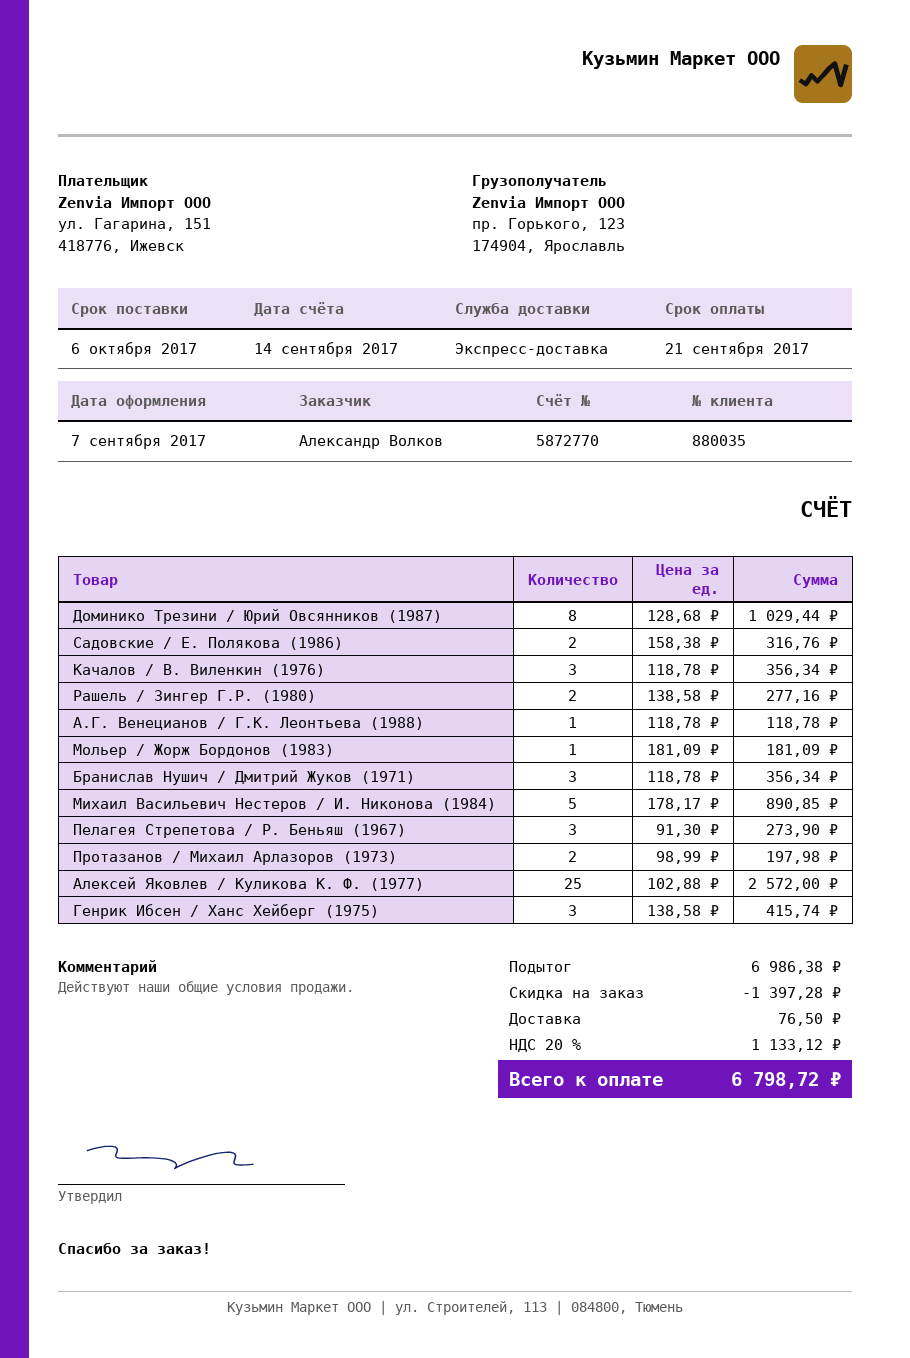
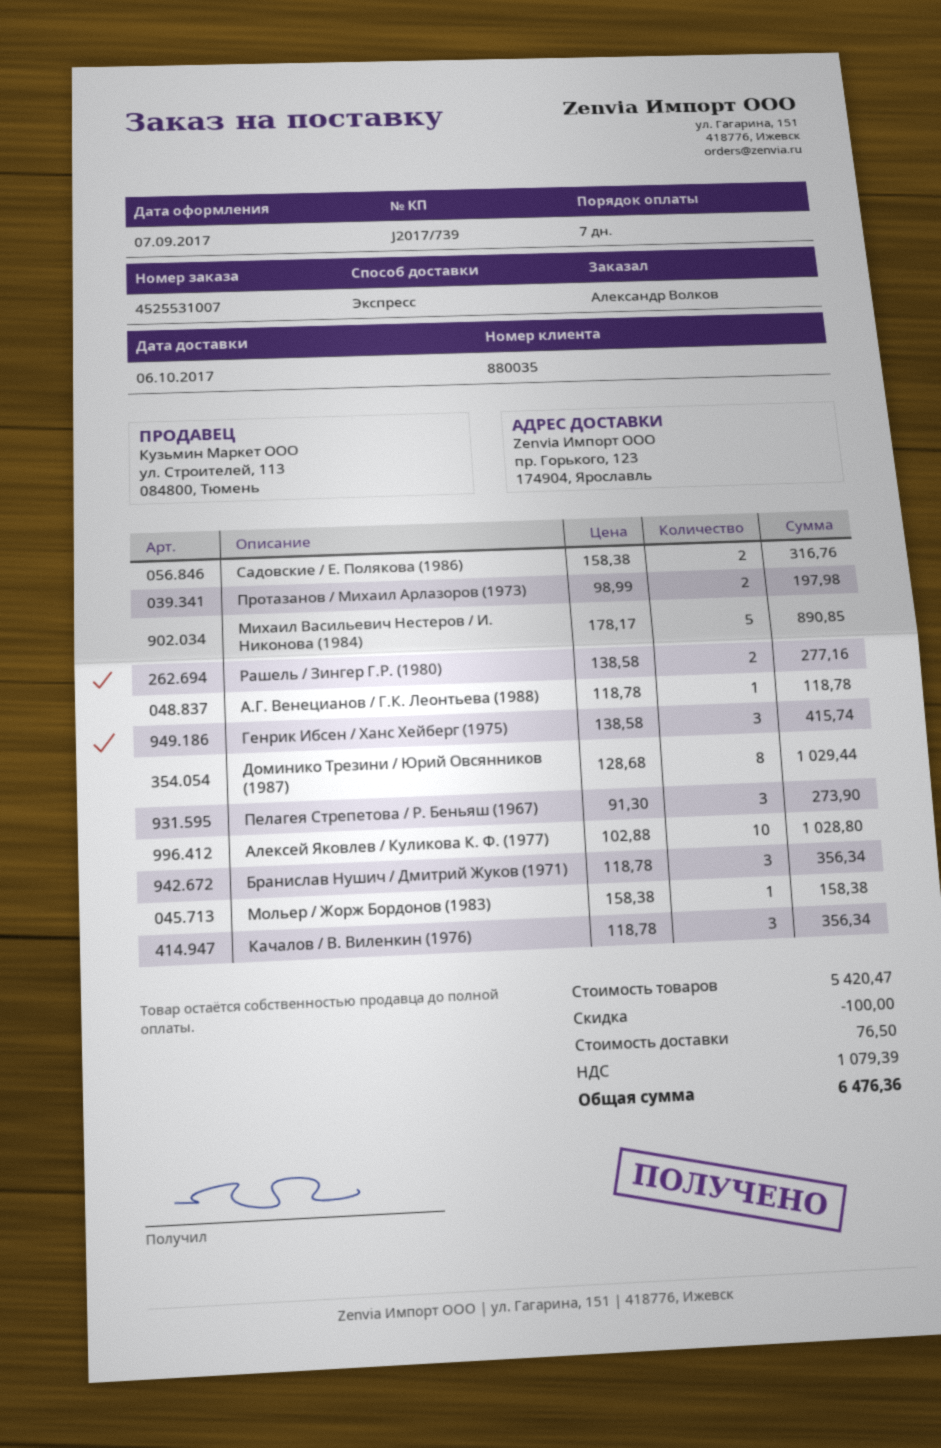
Мольер / Жорж Бордонов (1983): 1 x 181.09 = 181.09 -> 1 x 158.38 = 158.38
Алексей Яковлев / Куликова К. Ф. (1977): 25 x 102.88 = 2572.00 -> 10 x 102.88 = 1028.80
subtotal: 6986.38 -> 5420.47
discount: 1397.28 -> 100.00
tax: 1133.12 -> 1079.39
total: 6798.72 -> 6476.36

